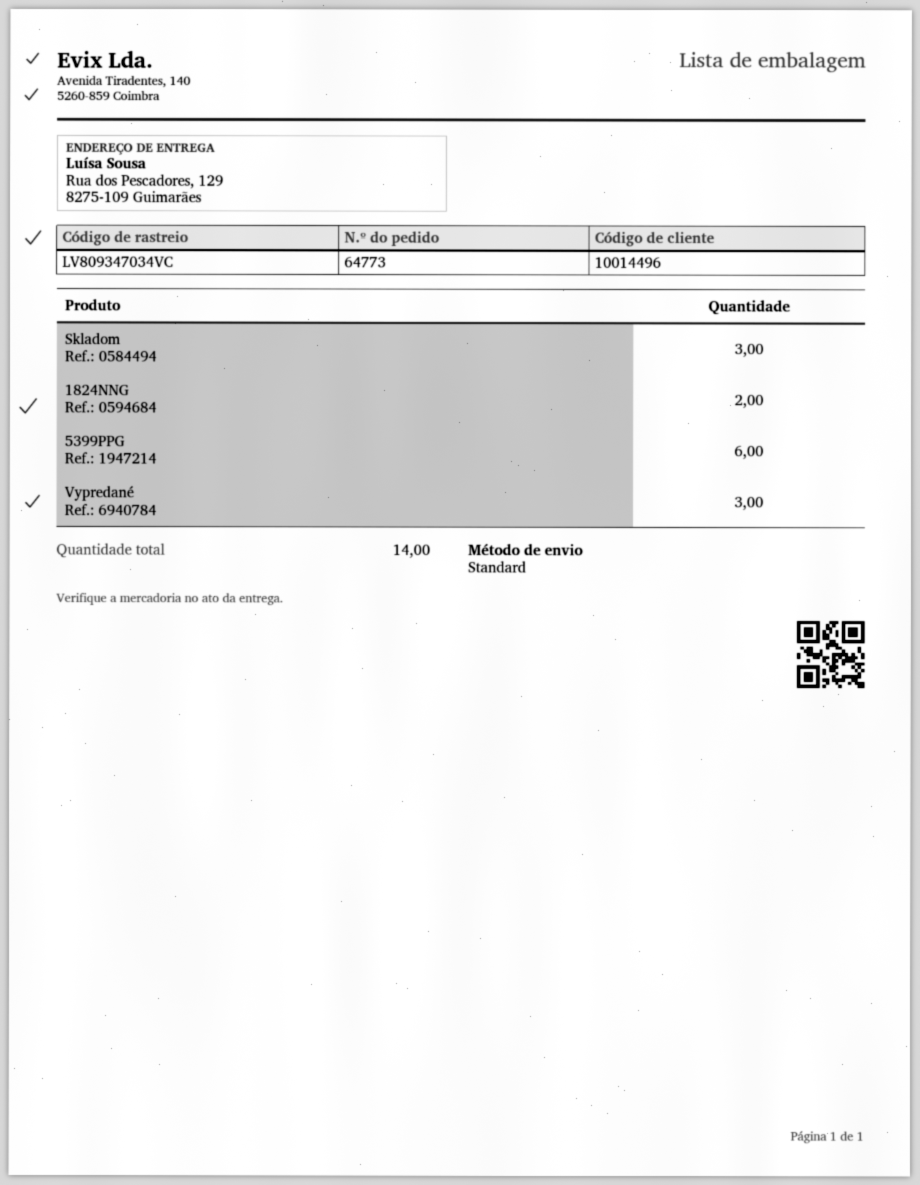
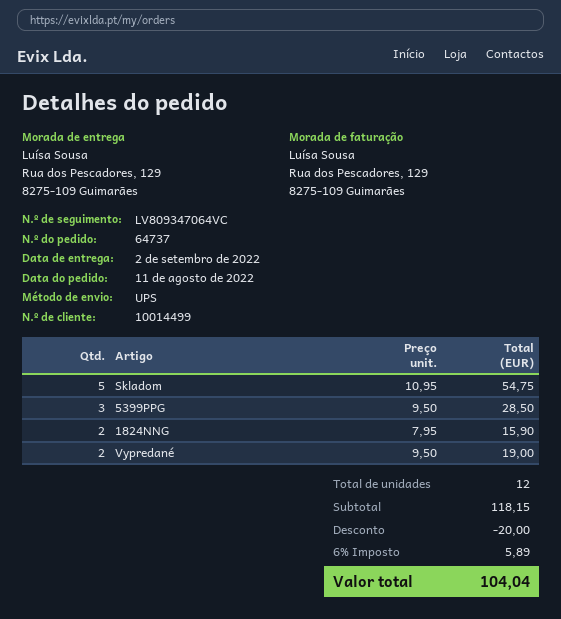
order number: 64773 -> 64737
customer number: 10014496 -> 10014499
shipping method: standard -> UPS
tracking number: LV809347034VC -> LV809347064VC
Skladom: 3 -> 5
5399PPG: 6 -> 3
Vypredané: 3 -> 2
total quantity: 14 -> 12

